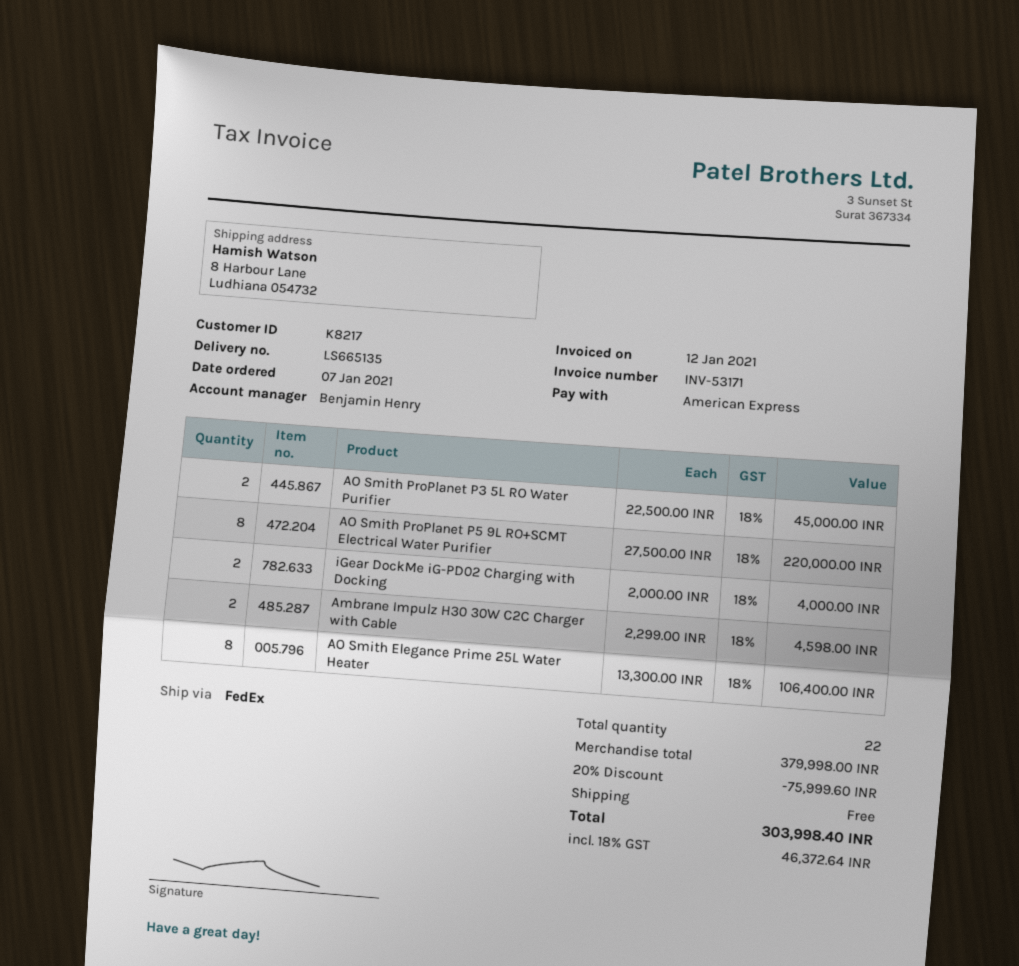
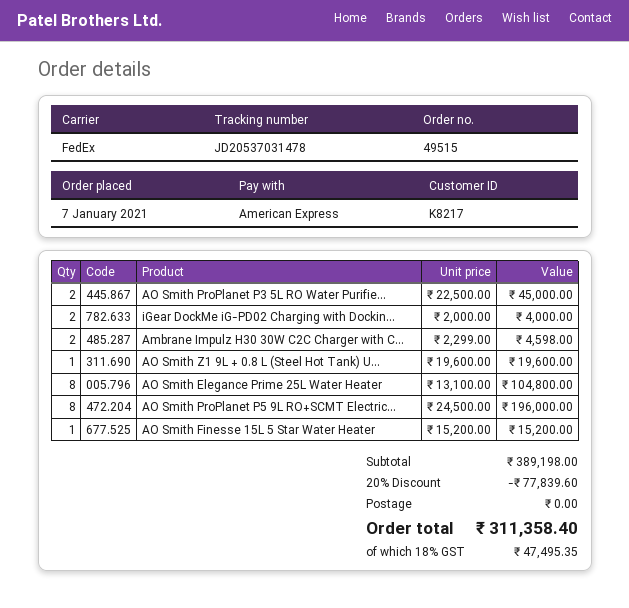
AO Smith ProPlanet P5 9L RO+SCMT Electrical Water Purifier: 8 x 27500.00 = 220000.00 -> 8 x 24500.00 = 196000.00
AO Smith Elegance Prime 25L Water Heater: 8 x 13300.00 = 106400.00 -> 8 x 13100.00 = 104800.00
AO Smith Z1 9L + 0.8 L (Steel Hot Tank) U...: none -> 1 x 19600.00 = 19600.00
AO Smith Finesse 15L 5 Star Water Heater: none -> 1 x 15200.00 = 15200.00
subtotal: 379998.00 -> 389198.00
discount: 20% = 75999.60 -> 20% = 77839.60
tax: 18% = 46372.64 -> 18% = 47495.35
total: 303998.40 -> 311358.40

